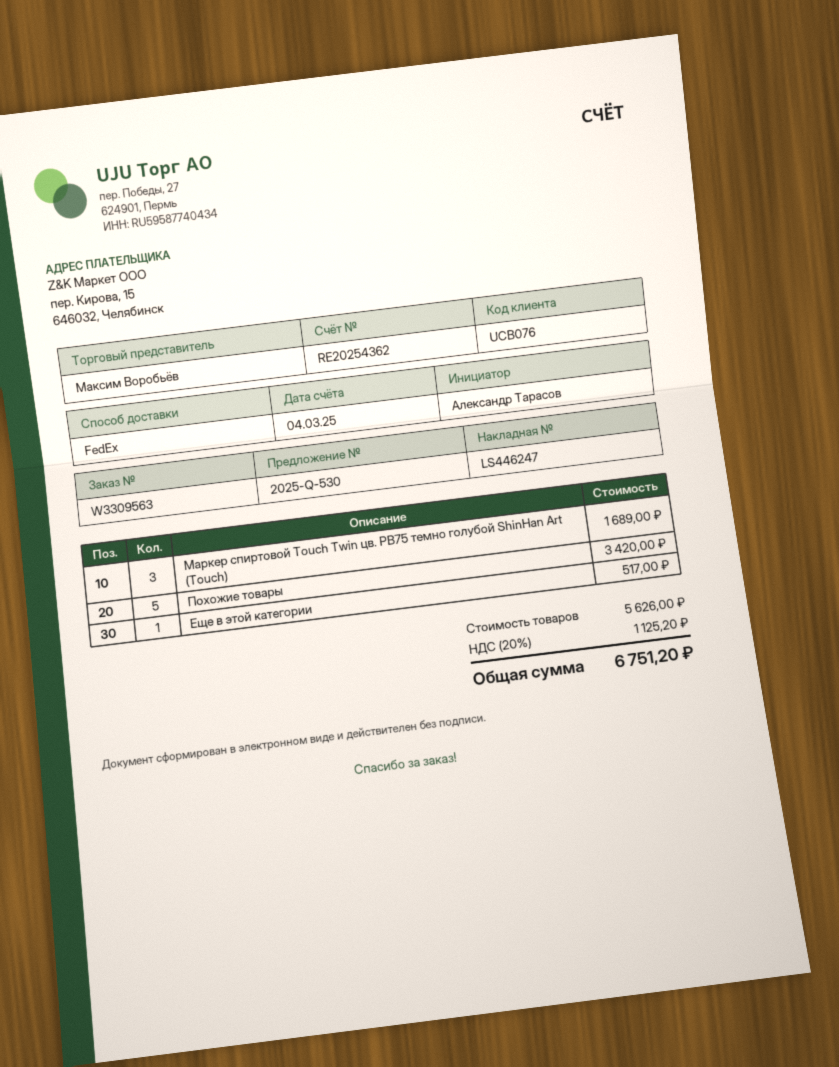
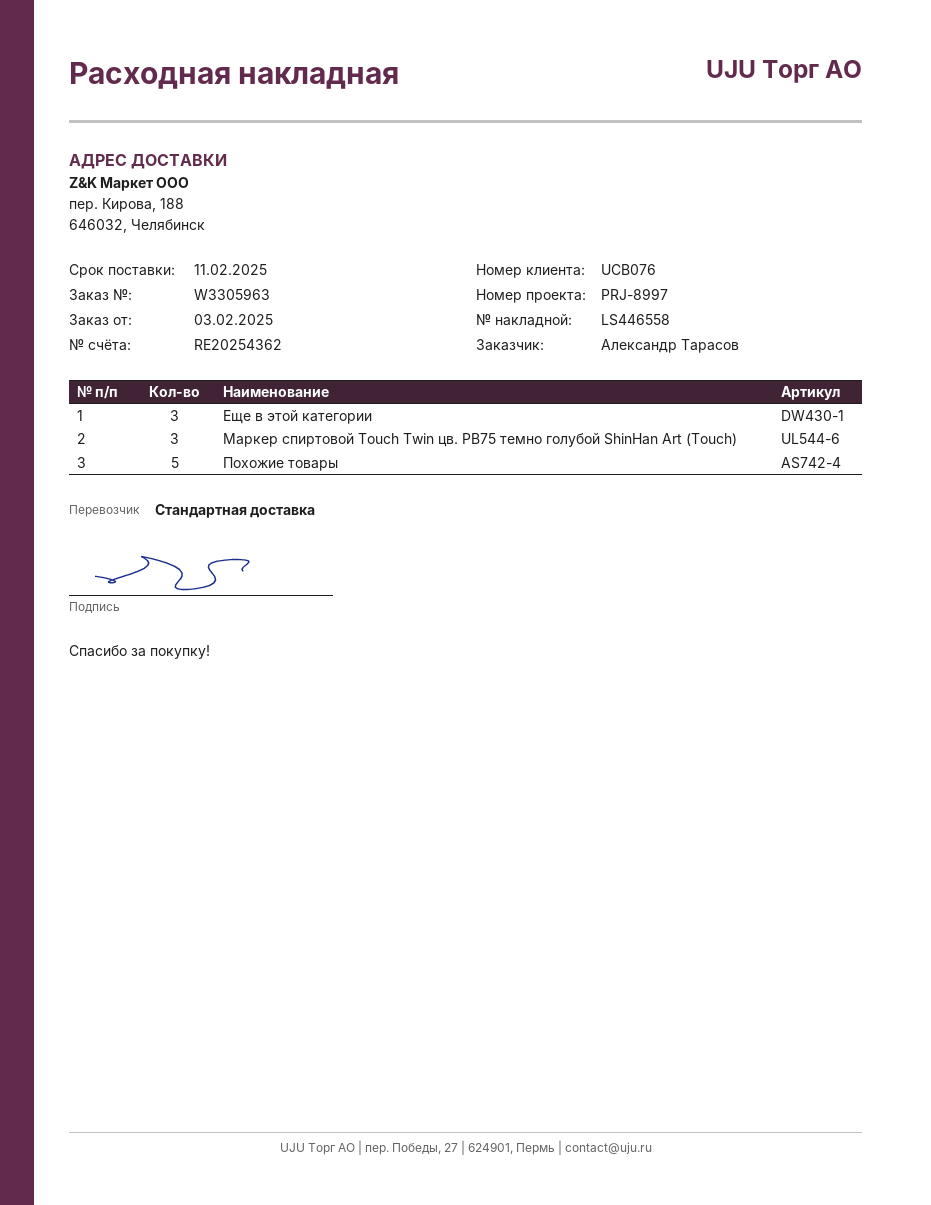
order number: W3309563 -> W3305963
delivery note number: LS446247 -> LS446558
shipping method: FedEx -> standard
Еще в этой категории: 1 -> 3

